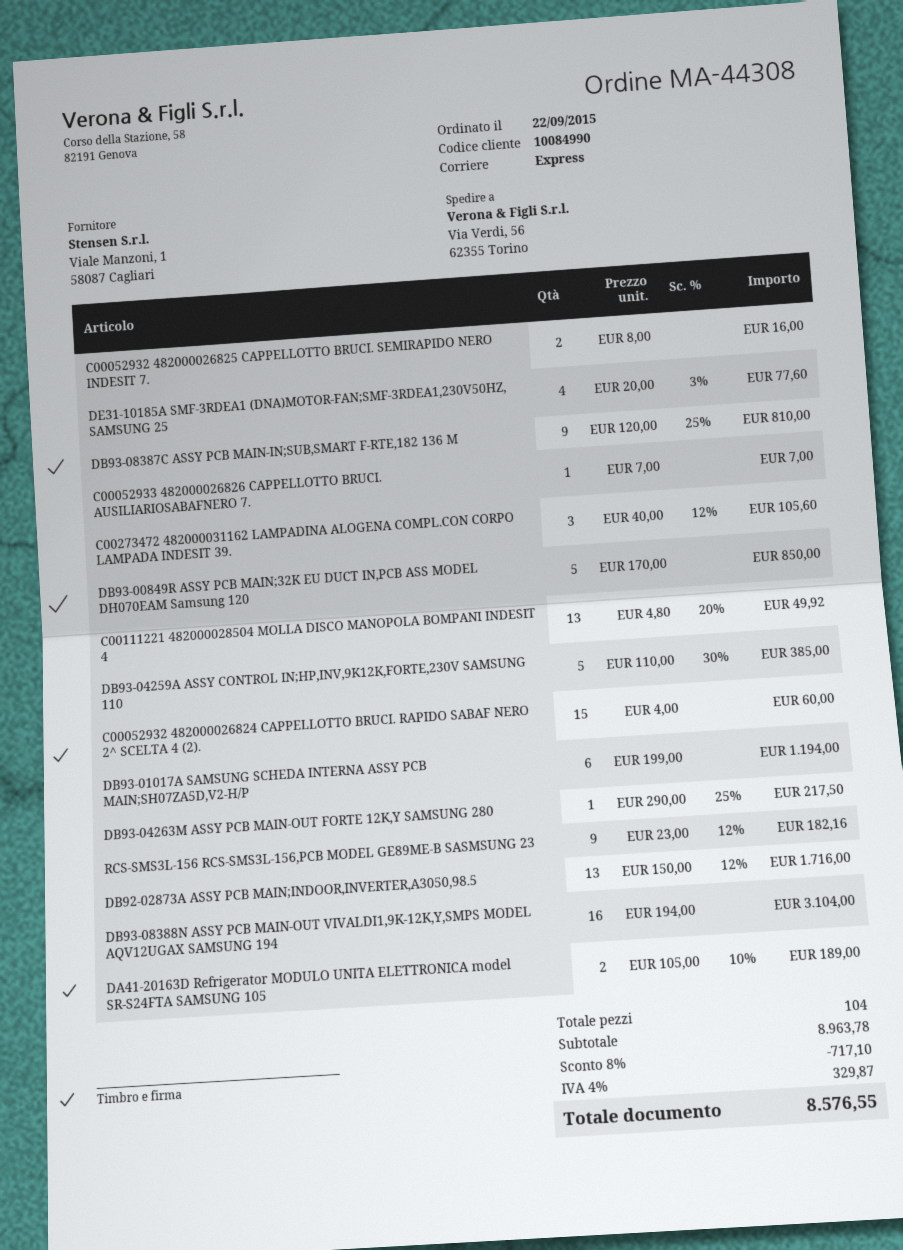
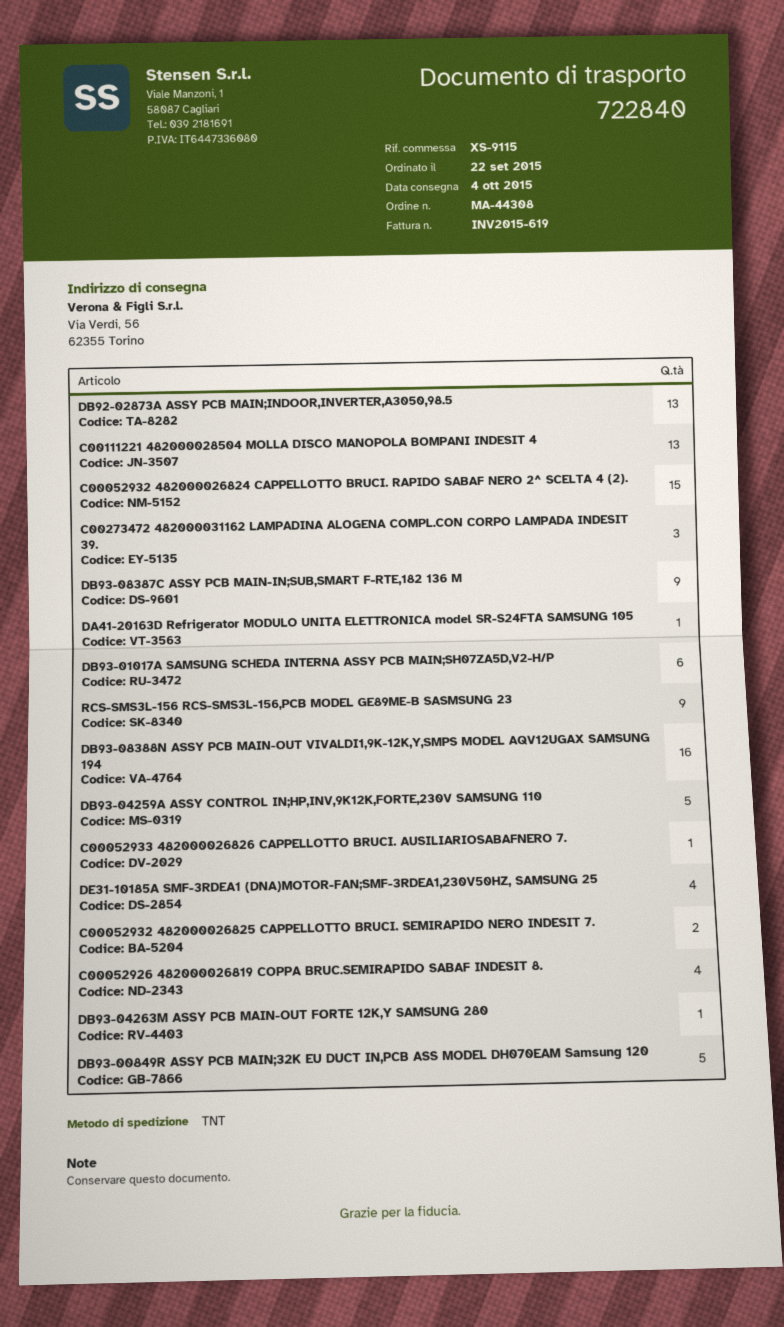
shipping method: express -> TNT
DA41-20163D Refrigerator MODULO UNITA ELETTRONICA model SR-S24FTA SAMSUNG 105: 2 -> 1
C00052926 482000026819 COPPA BRUC.SEMIRAPIDO SABAF INDESIT 8.: none -> 4

